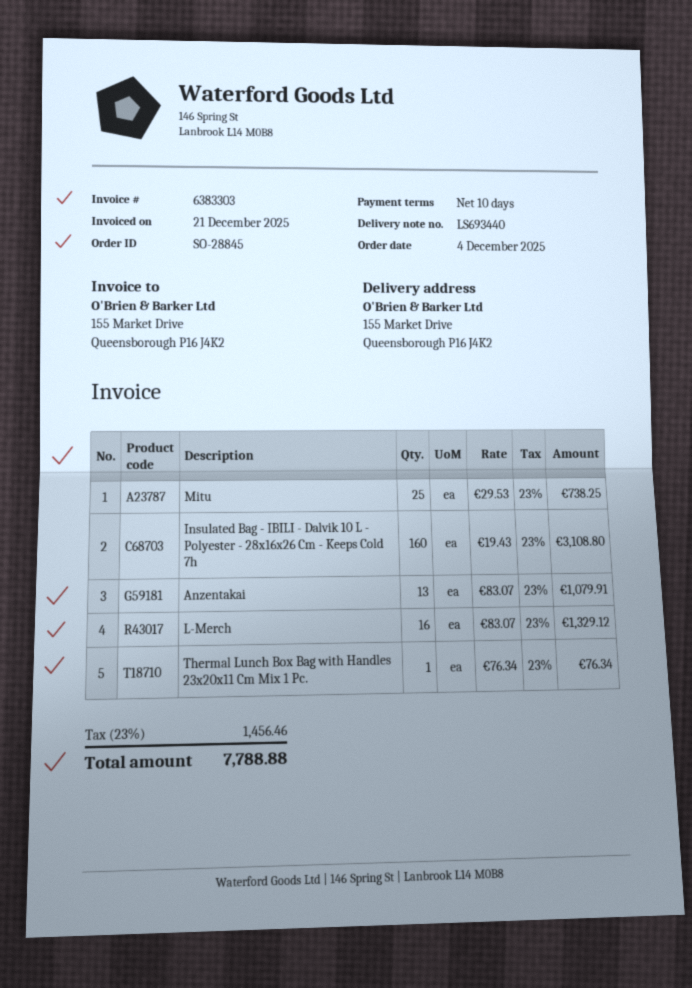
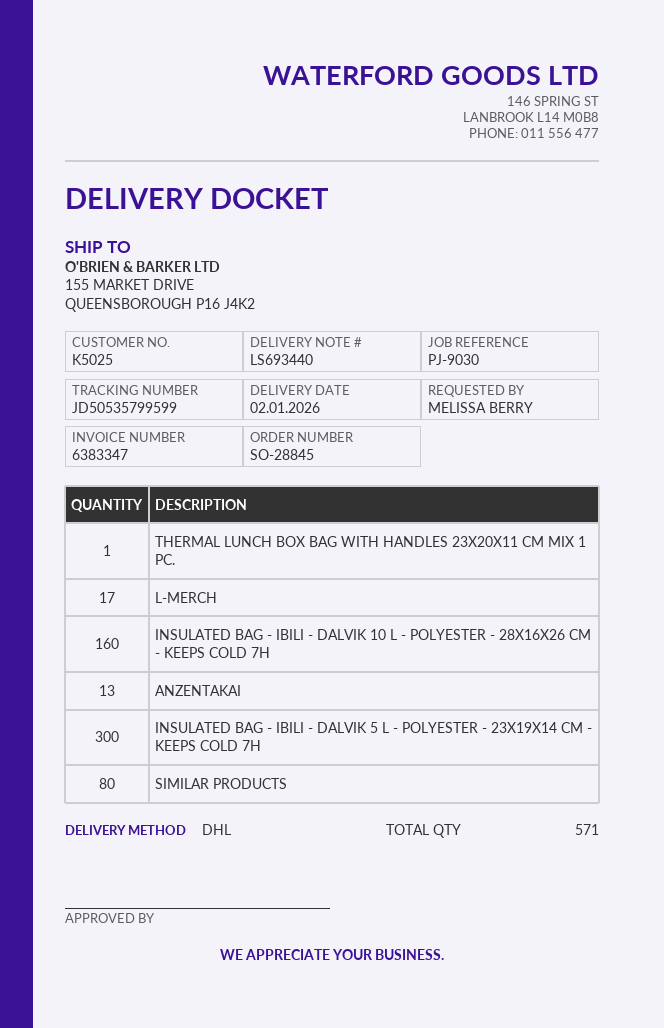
invoice number: 6383303 -> 6383347
Mitu: 25 -> none
L-Merch: 16 -> 17
INSULATED BAG - IBILI - DALVIK 5 L - POLYESTER - 23X19X14 CM - KEEPS COLD 7H: none -> 300
SIMILAR PRODUCTS: none -> 80

